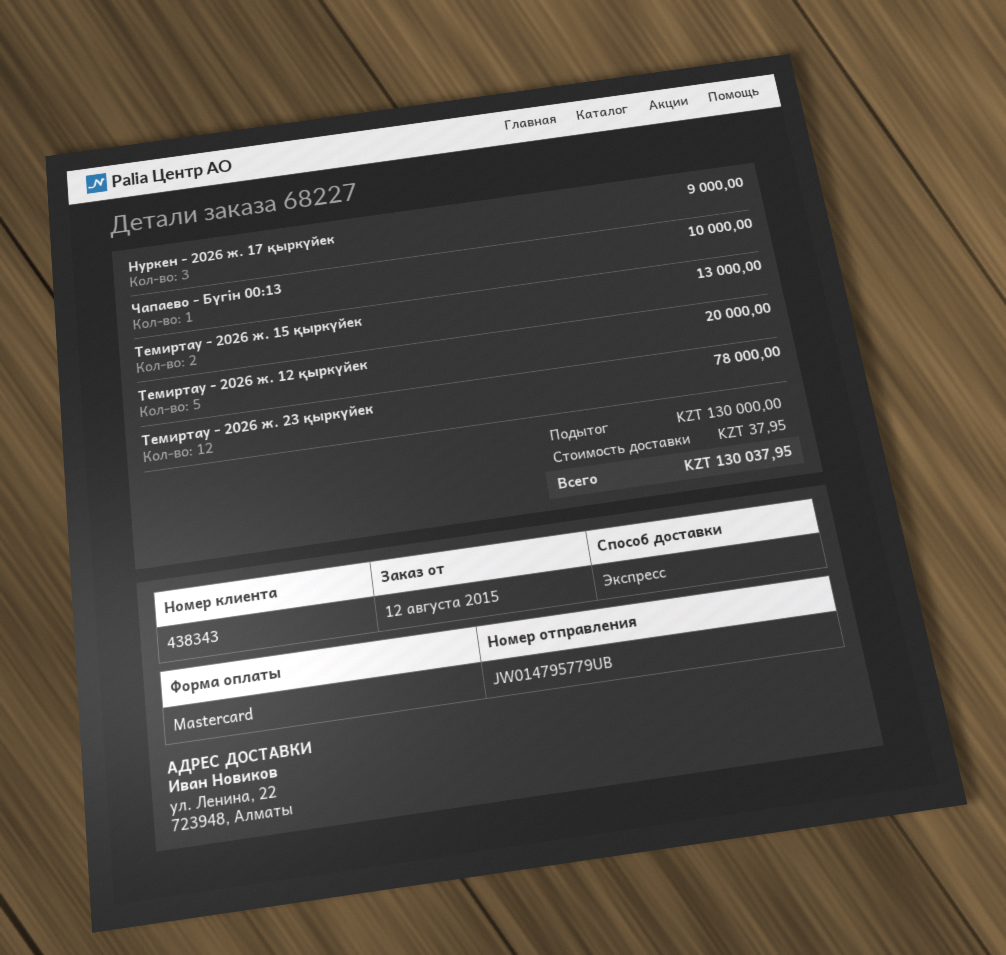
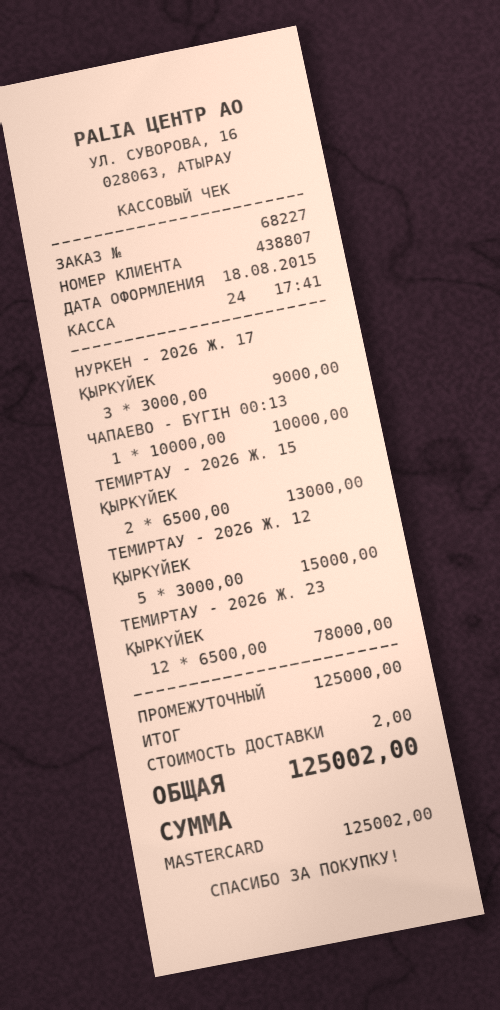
order date: 2015-08-12 -> 2015-08-18
customer number: 438343 -> 438807
Темиртау - 2026 ж. 12 қыркүйек: 5 for 20000.00 -> 5 for 15000.00
subtotal: 130000.00 -> 125000.00
shipping: 37.95 -> 2.00
total: 130037.95 -> 125002.00

